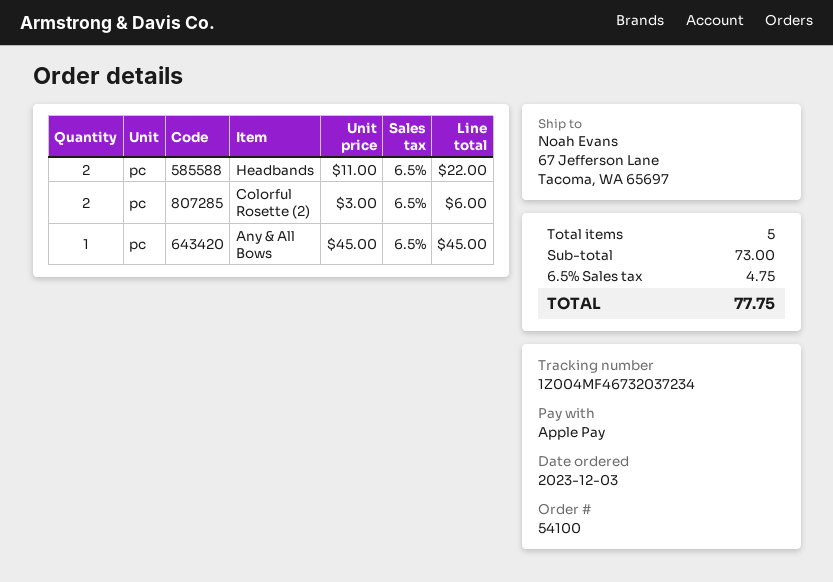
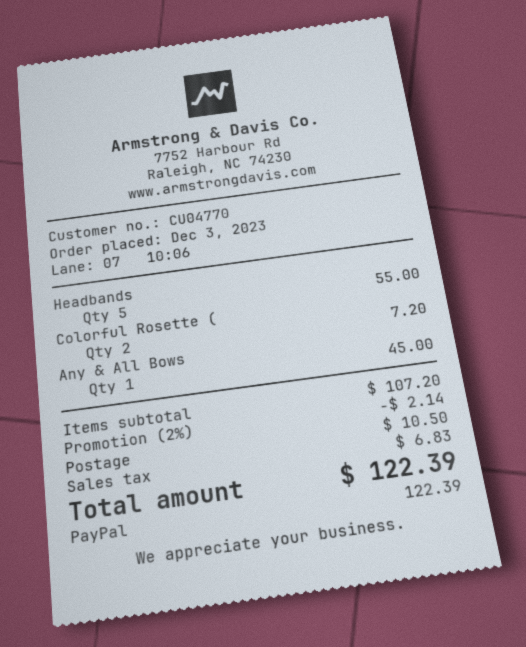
payment method: Apple Pay -> PayPal
Headbands: 2 for 22.00 -> 5 for 55.00
Colorful Rosette (2): 2 for 6.00 -> 2 for 7.20
subtotal: 73.00 -> 107.20
discount: none -> 2% = 2.14
shipping: none -> 10.50
tax: 4.75 -> 6.83
total: 77.75 -> 122.39

